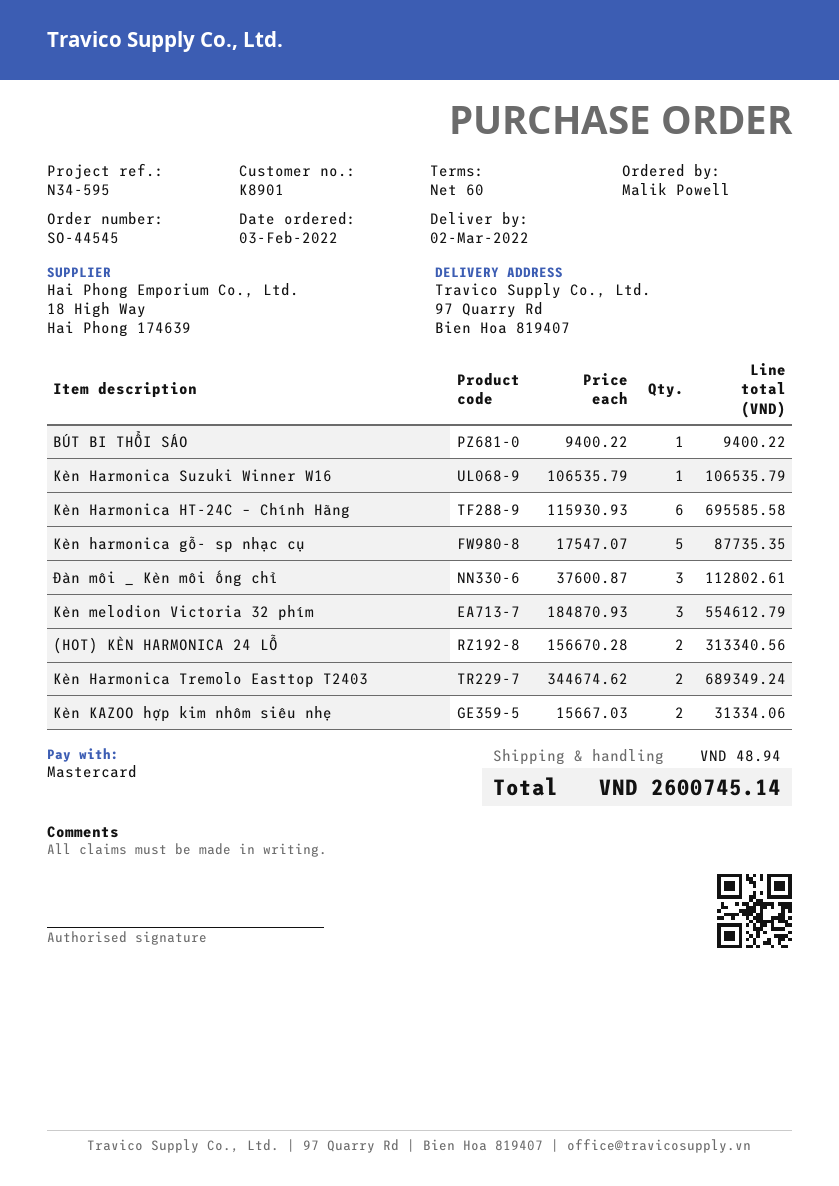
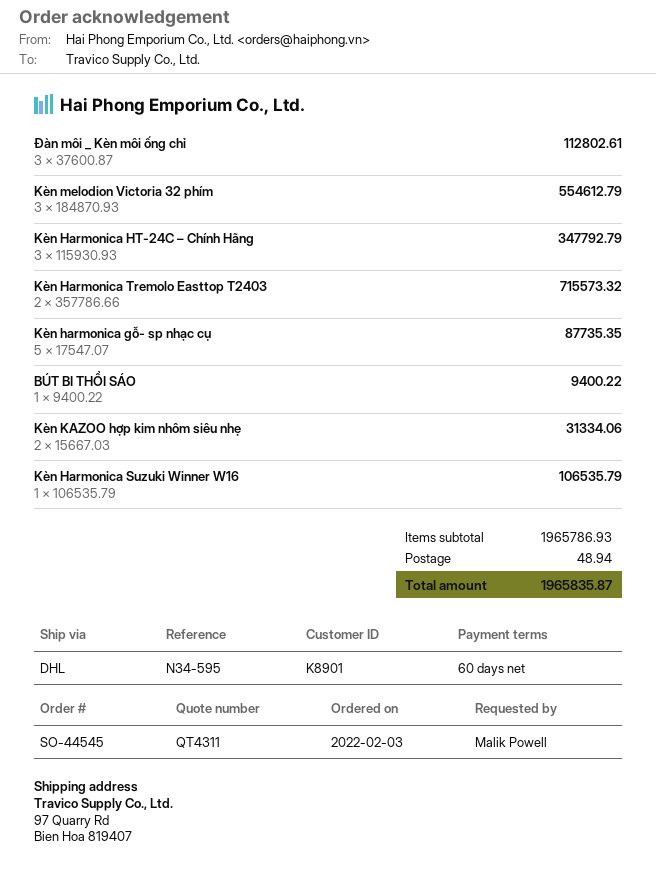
Kèn Harmonica HT-24C – Chính Hãng: 6 x 115930.93 = 695585.58 -> 3 x 115930.93 = 347792.79
(HOT) KÈN HARMONICA 24 LỖ: 2 x 156670.28 = 313340.56 -> none
Kèn Harmonica Tremolo Easttop T2403: 2 x 344674.62 = 689349.24 -> 2 x 357786.66 = 715573.32
total: 2600745.14 -> 1965835.87

